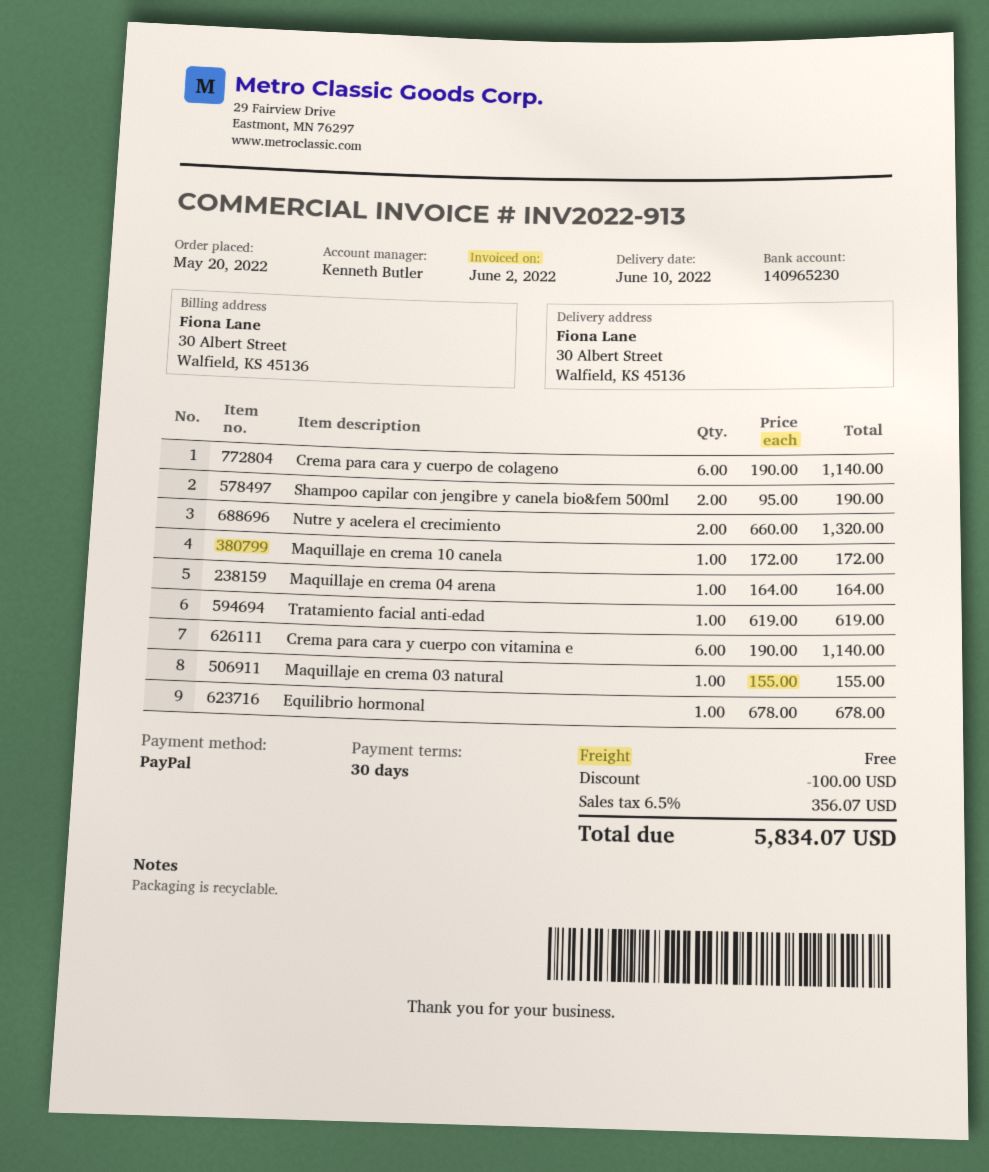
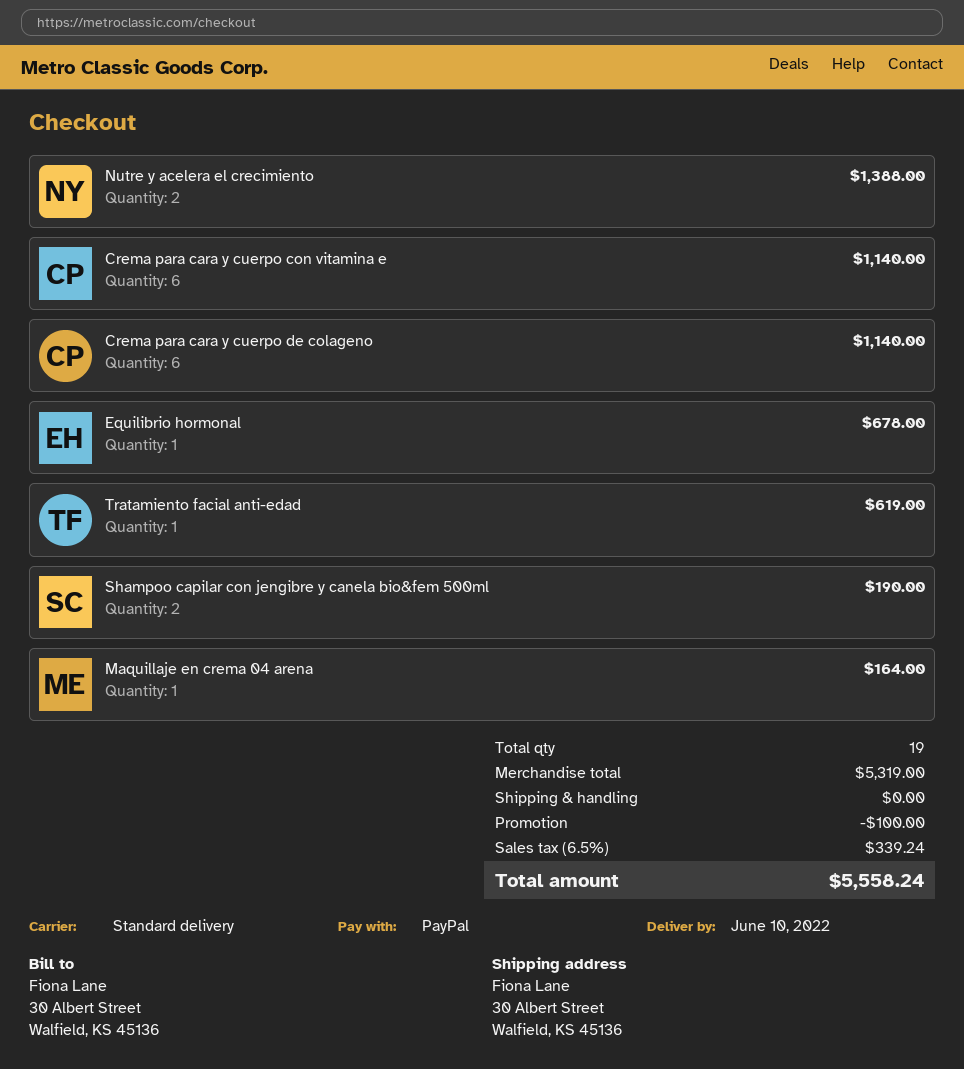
Nutre y acelera el crecimiento: 2 for 1320.00 -> 2 for 1388.00
Maquillaje en crema 10 canela: 1 for 172.00 -> none
Maquillaje en crema 03 natural: 1 for 155.00 -> none
tax: 6.5% = 356.07 -> 6.5% = 339.24
total: 5834.07 -> 5558.24

